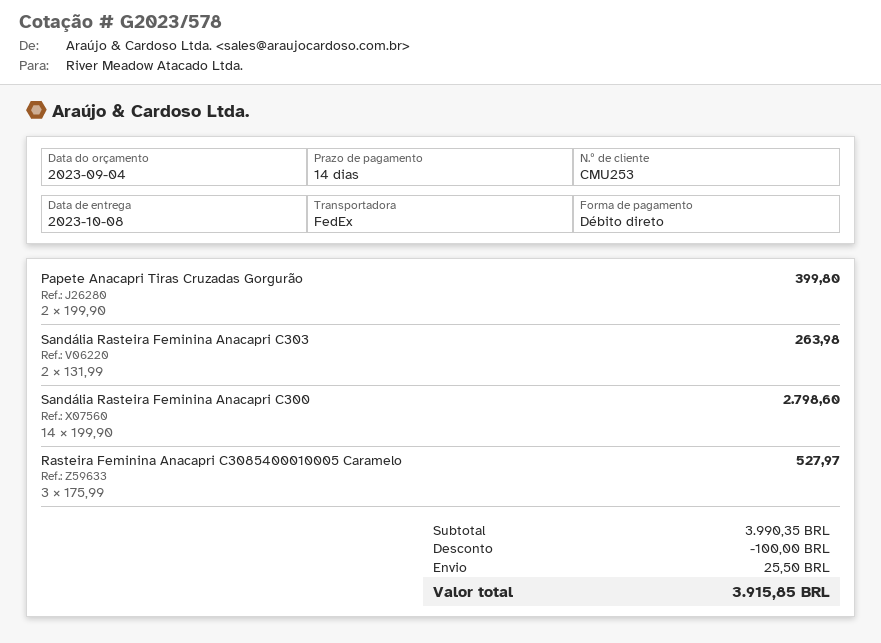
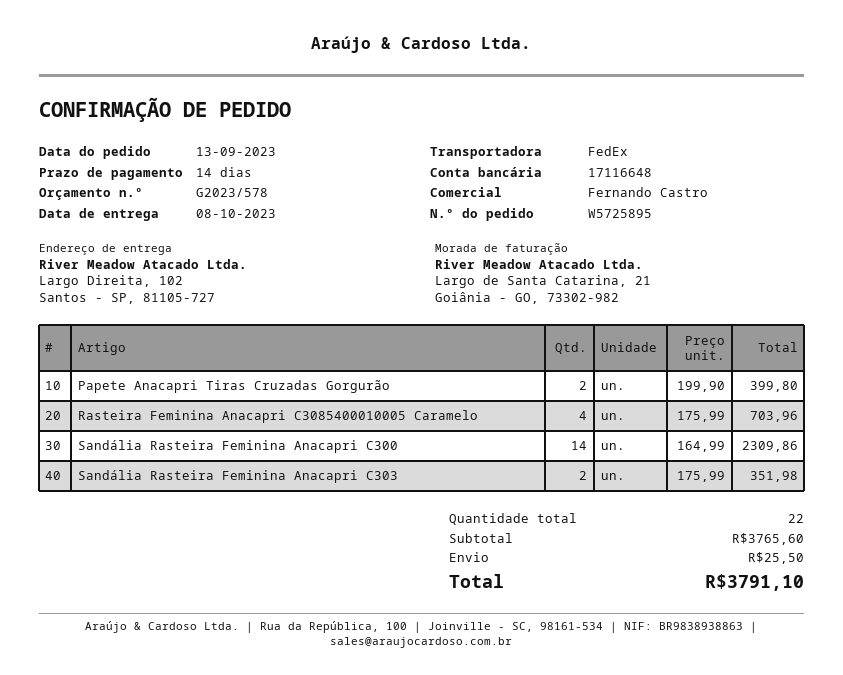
Sandália Rasteira Feminina Anacapri C303: 2 x 131.99 = 263.98 -> 2 x 175.99 = 351.98
Sandália Rasteira Feminina Anacapri C300: 14 x 199.90 = 2798.60 -> 14 x 164.99 = 2309.86
Rasteira Feminina Anacapri C3085400010005 Caramelo: 3 x 175.99 = 527.97 -> 4 x 175.99 = 703.96
subtotal: 3990.35 -> 3765.60
discount: 100.00 -> none
total: 3915.85 -> 3791.10

